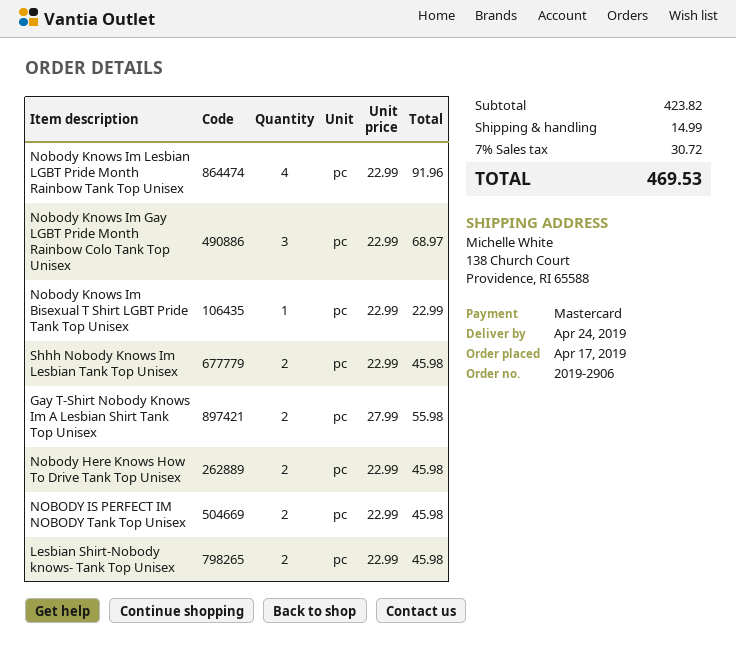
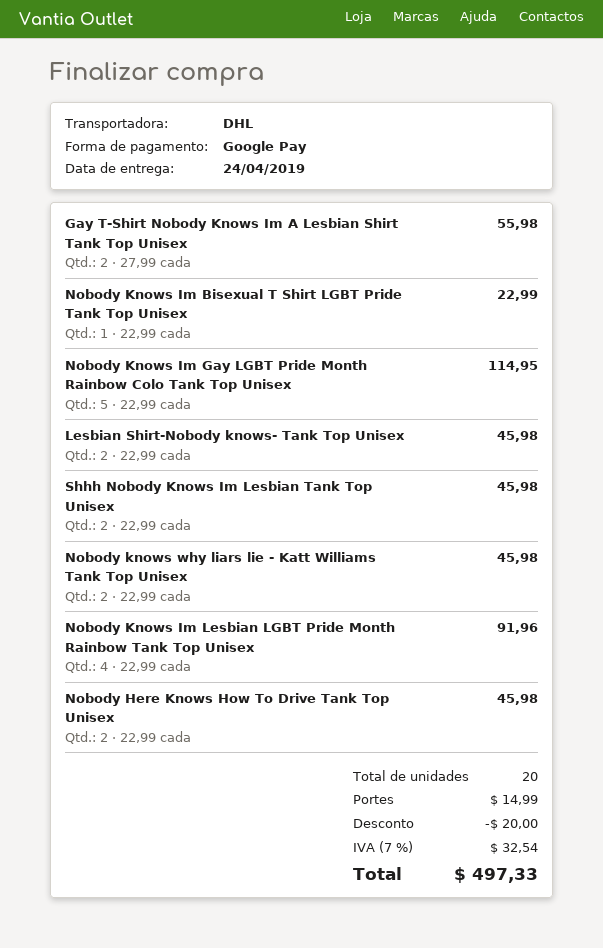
payment method: Mastercard -> Google Pay
Nobody Knows Im Gay LGBT Pride Month Rainbow Colo Tank Top Unisex: 3 x 22.99 = 68.97 -> 5 x 22.99 = 114.95
NOBODY IS PERFECT IM NOBODY Tank Top Unisex: 2 x 22.99 = 45.98 -> none
Nobody knows why liars lie - Katt Williams Tank Top Unisex: none -> 2 x 22.99 = 45.98
discount: none -> 20.00
tax: 7% = 30.72 -> 7% = 32.54
total: 469.53 -> 497.33

